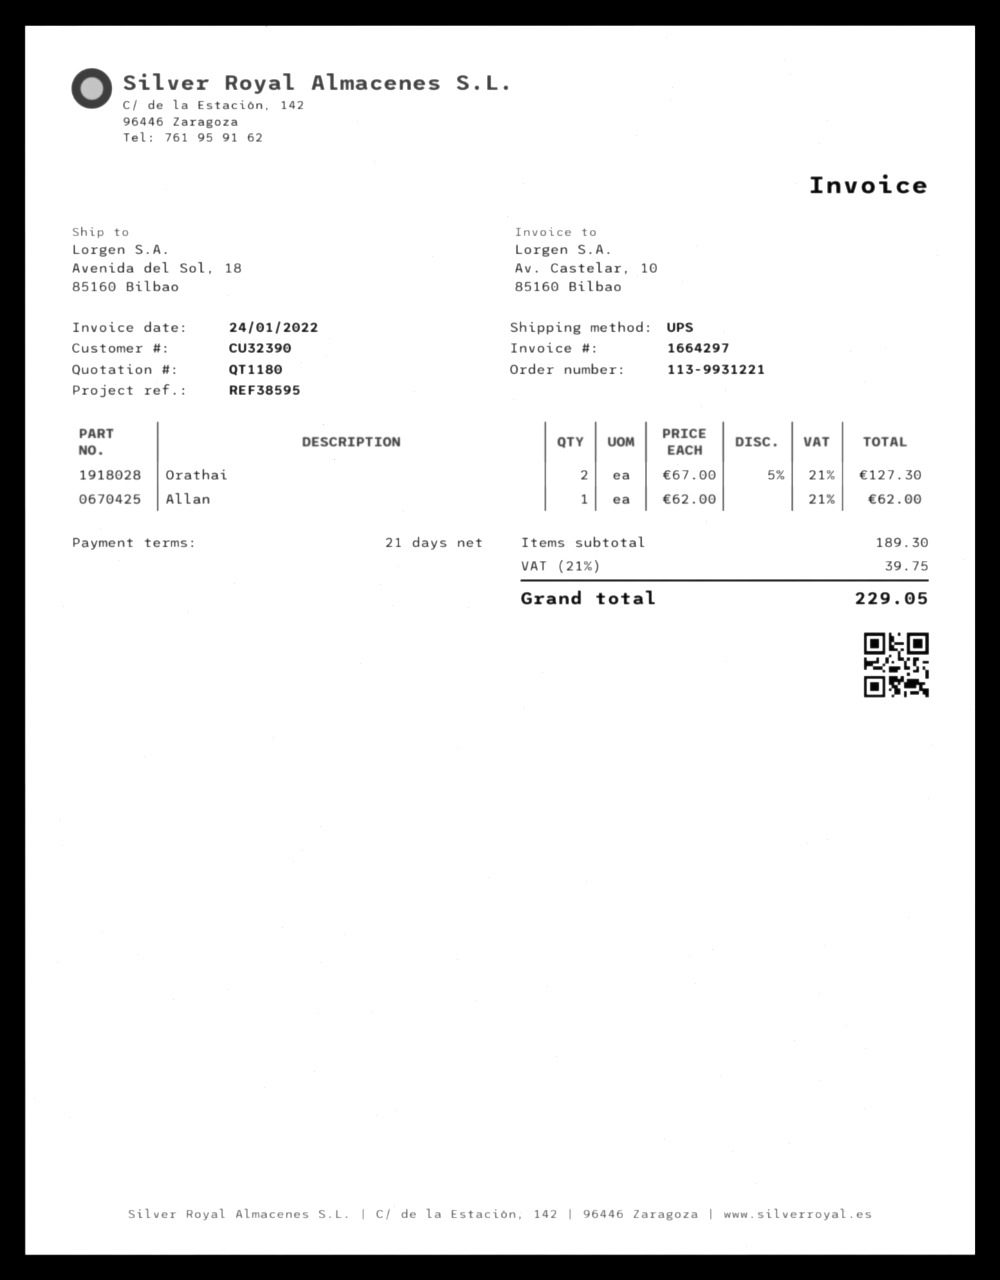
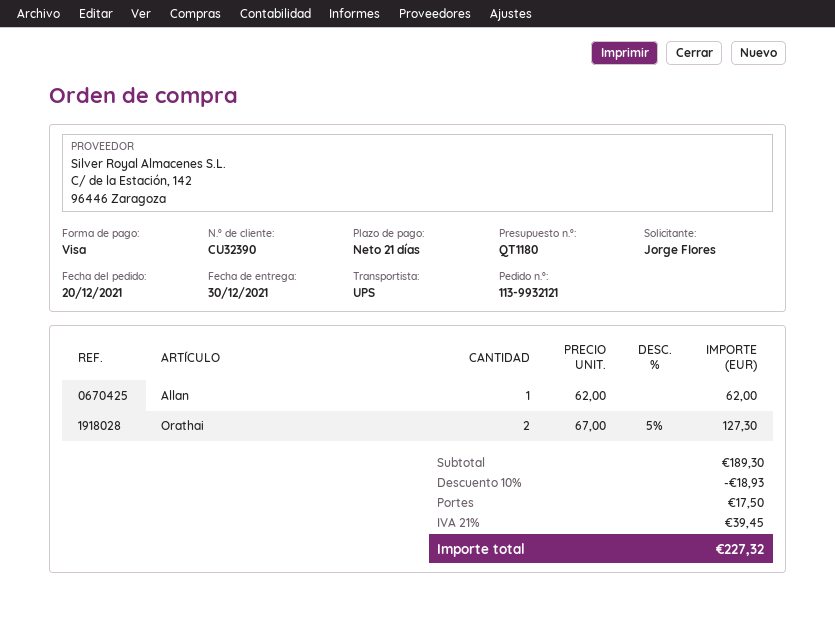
order number: 113-9931221 -> 113-9932121
discount: none -> 10% = 18.93
shipping: none -> 17.50
tax: 21% = 39.75 -> 21% = 39.45
total: 229.05 -> 227.32

